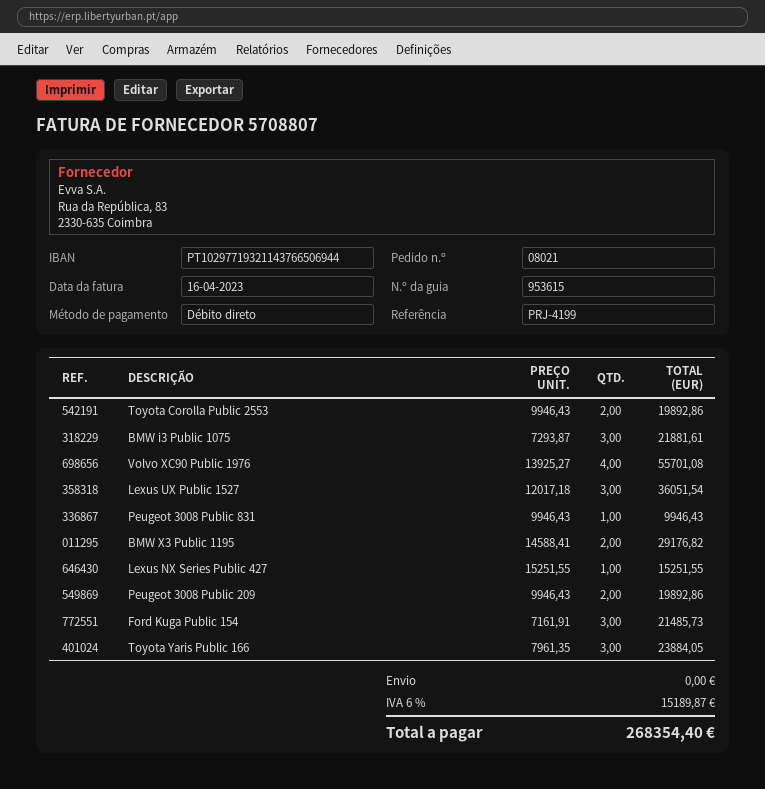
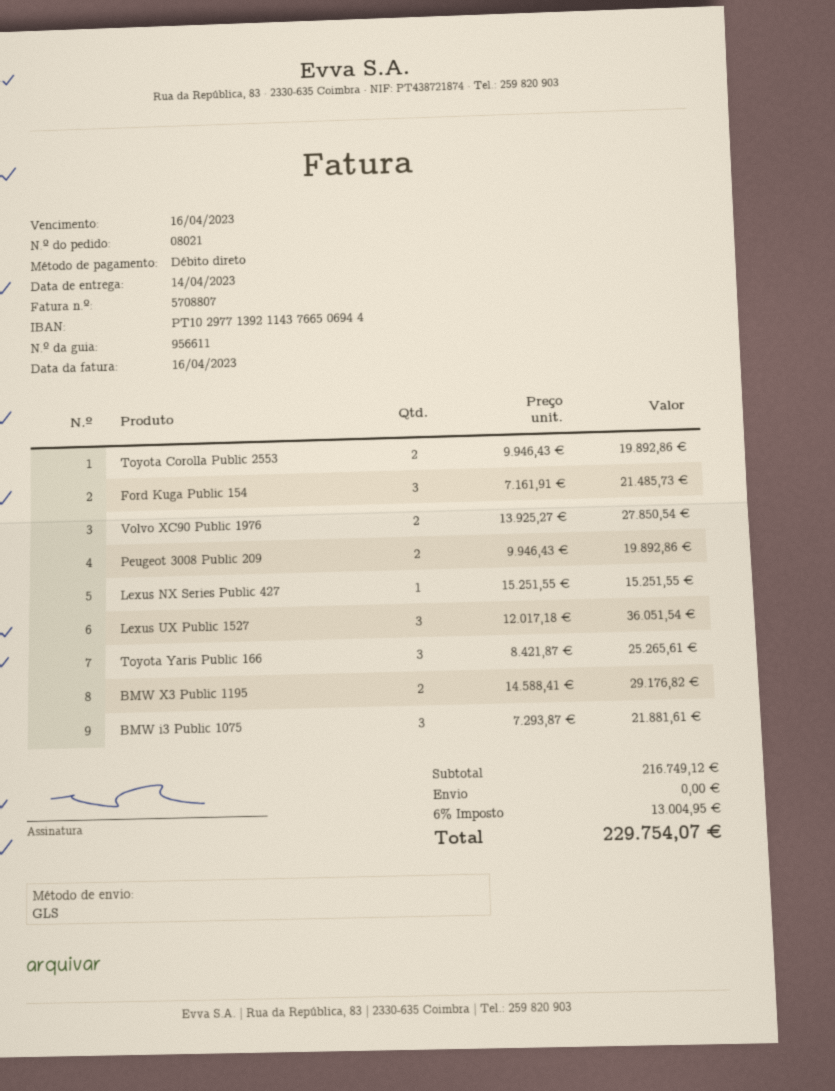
delivery note number: 953615 -> 956611
bank account: PT10297719321143766506944 -> PT10297713921143766506944
Volvo XC90 Public 1976: 4 x 13925.27 = 55701.08 -> 2 x 13925.27 = 27850.54
Peugeot 3008 Public 831: 1 x 9946.43 = 9946.43 -> none
Toyota Yaris Public 166: 3 x 7961.35 = 23884.05 -> 3 x 8421.87 = 25265.61
tax: 6% = 15189.87 -> 6% = 13004.95
total: 268354.40 -> 229754.07

